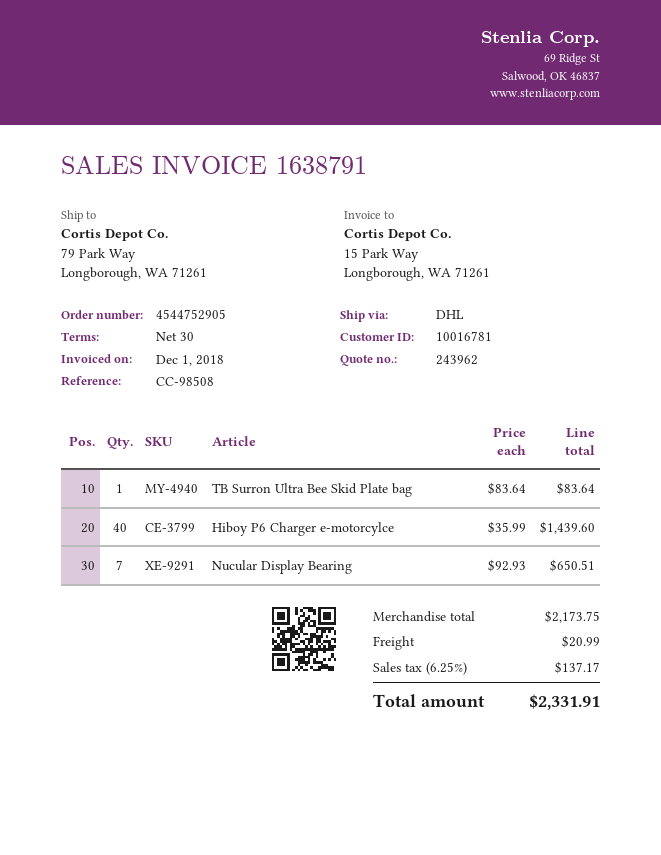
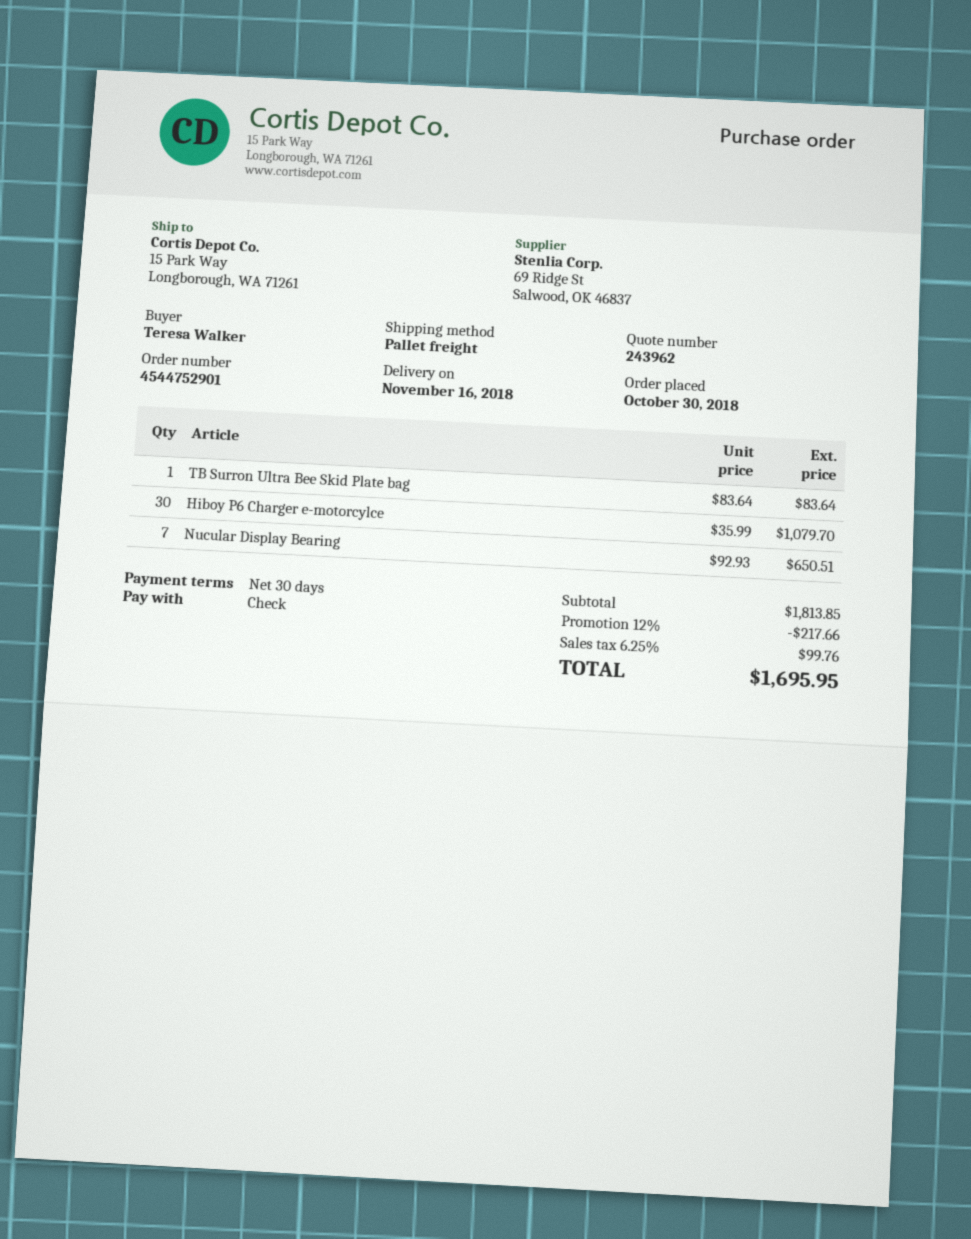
order number: 4544752905 -> 4544752901
shipping method: DHL -> pallet freight
ship to: 79 Park Way, Longborough, WA 71261 -> 15 Park Way, Longborough, WA 71261
Hiboy P6 Charger e-motorcylce: 40 x 35.99 = 1439.60 -> 30 x 35.99 = 1079.70
subtotal: 2173.75 -> 1813.85
discount: none -> 12% = 217.66
shipping: 20.99 -> none
tax: 6.25% = 137.17 -> 6.25% = 99.76
total: 2331.91 -> 1695.95

